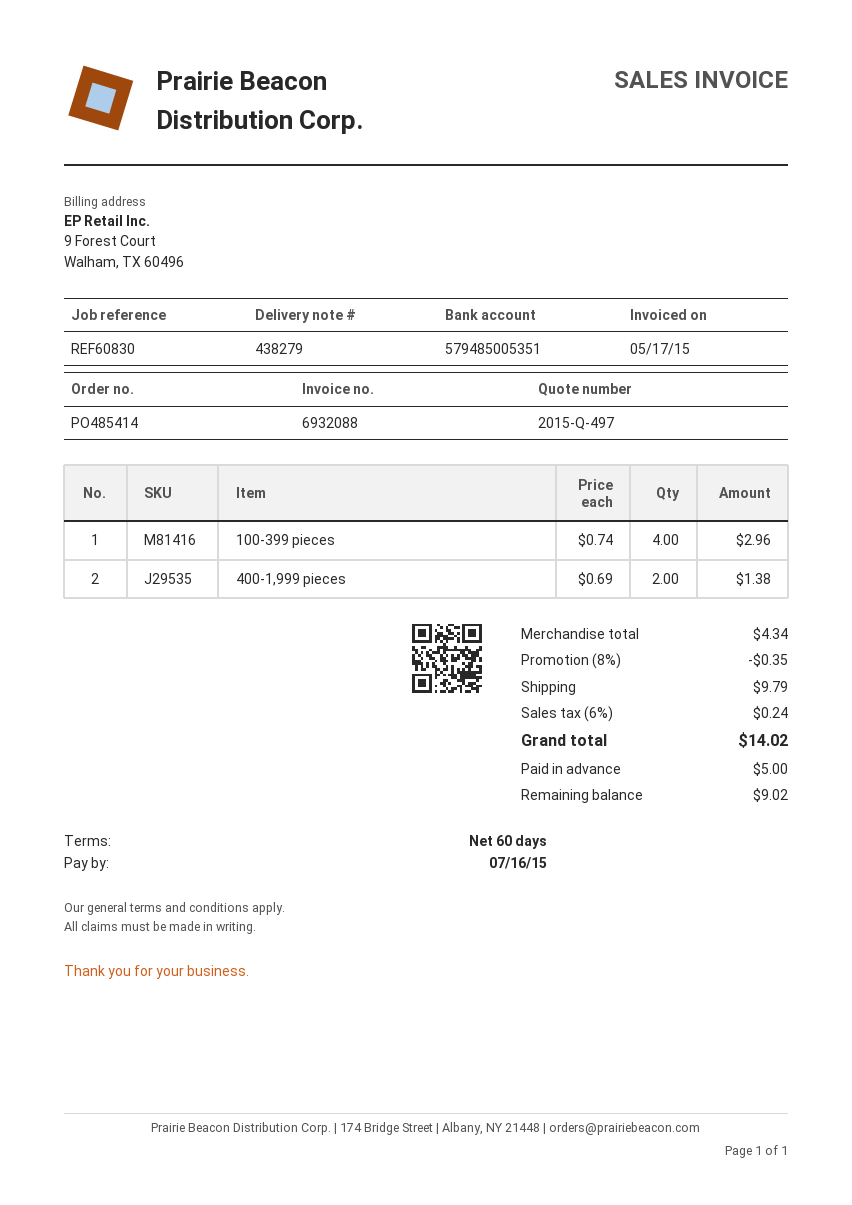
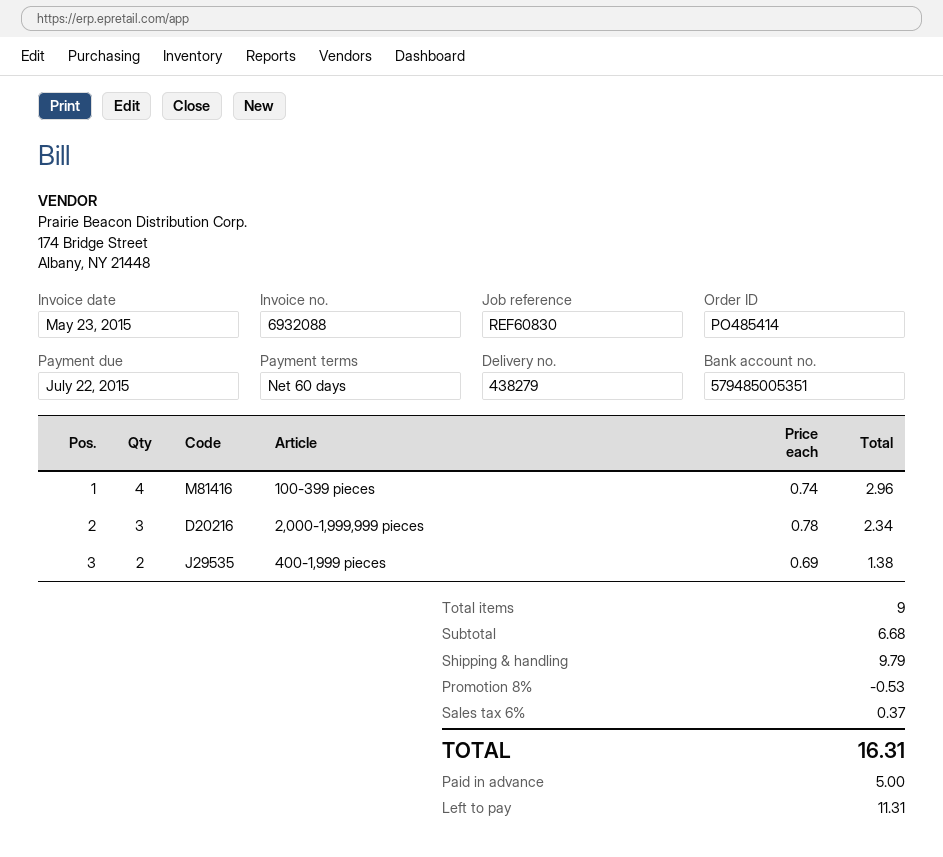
invoice date: 2015-05-17 -> 2015-05-23
due date: 2015-07-16 -> 2015-07-22
2,000-1,999,999 pieces: none -> 3 x 0.78 = 2.34
subtotal: 4.34 -> 6.68
discount: 8% = 0.35 -> 8% = 0.53
tax: 6% = 0.24 -> 6% = 0.37
total: 14.02 -> 16.31
balance: 9.02 -> 11.31

